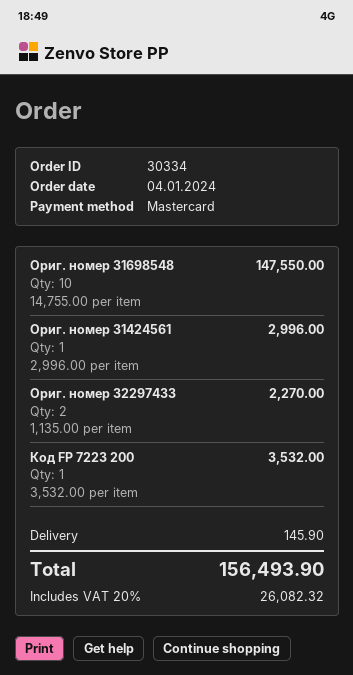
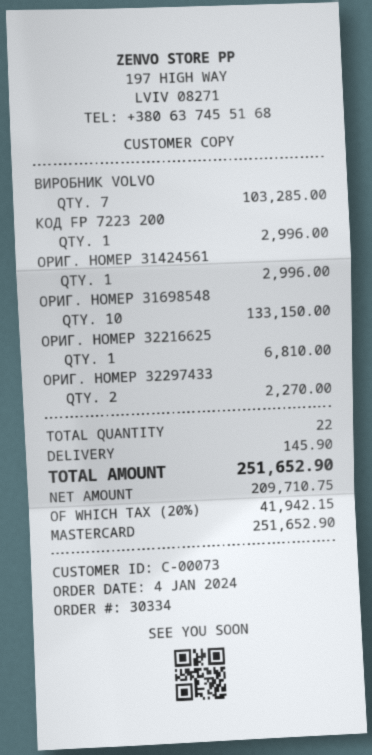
Ориг. номер 31698548: 10 for 147550.00 -> 10 for 133150.00
Код FP 7223 200: 1 for 3532.00 -> 1 for 2996.00
ВИРОБНИК VOLVO: none -> 7 for 103285.00
ОРИГ. НОМЕР 32216625: none -> 1 for 6810.00
tax: 20% = 26082.32 -> 20% = 41942.15
total: 156493.90 -> 251652.90

